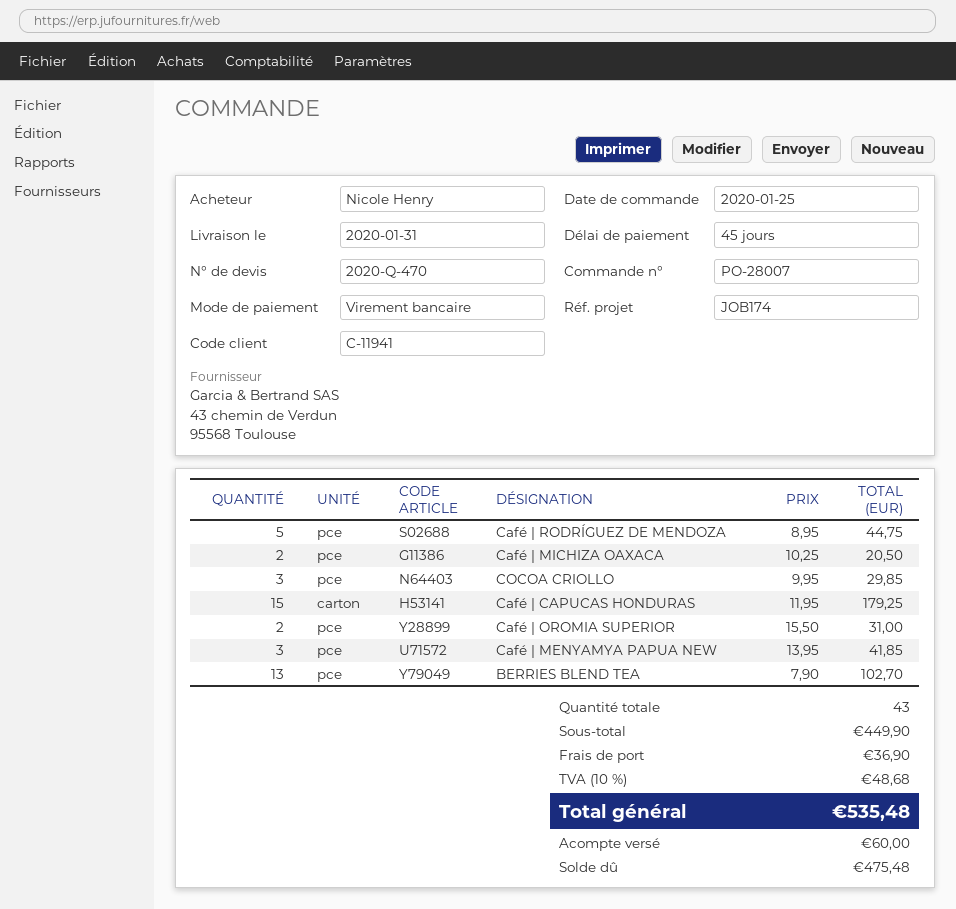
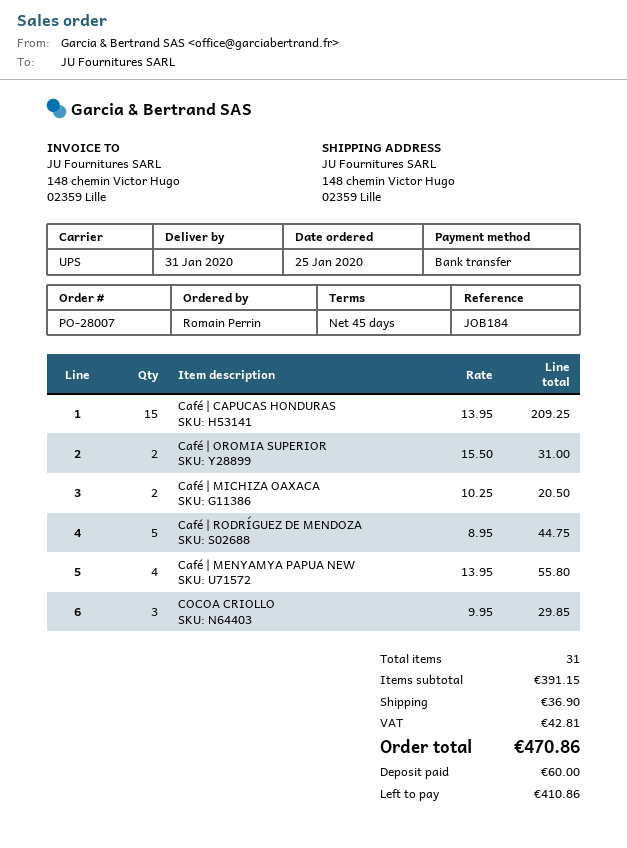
reference: JOB174 -> JOB184
ordered by: Nicole Henry -> Romain Perrin
Café | CAPUCAS HONDURAS: 15 x 11.95 = 179.25 -> 15 x 13.95 = 209.25
Café | MENYAMYA PAPUA NEW: 3 x 13.95 = 41.85 -> 4 x 13.95 = 55.80
BERRIES BLEND TEA: 13 x 7.90 = 102.70 -> none
total quantity: 43 -> 31
subtotal: 449.90 -> 391.15
tax: 48.68 -> 42.81
total: 535.48 -> 470.86
balance: 475.48 -> 410.86

